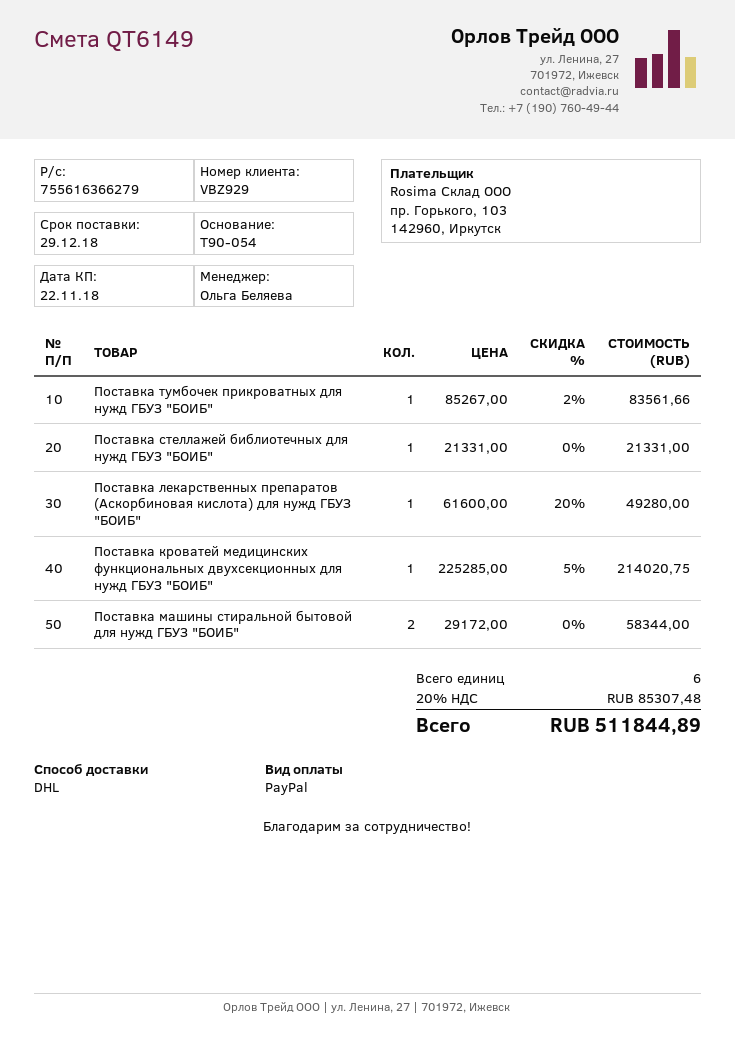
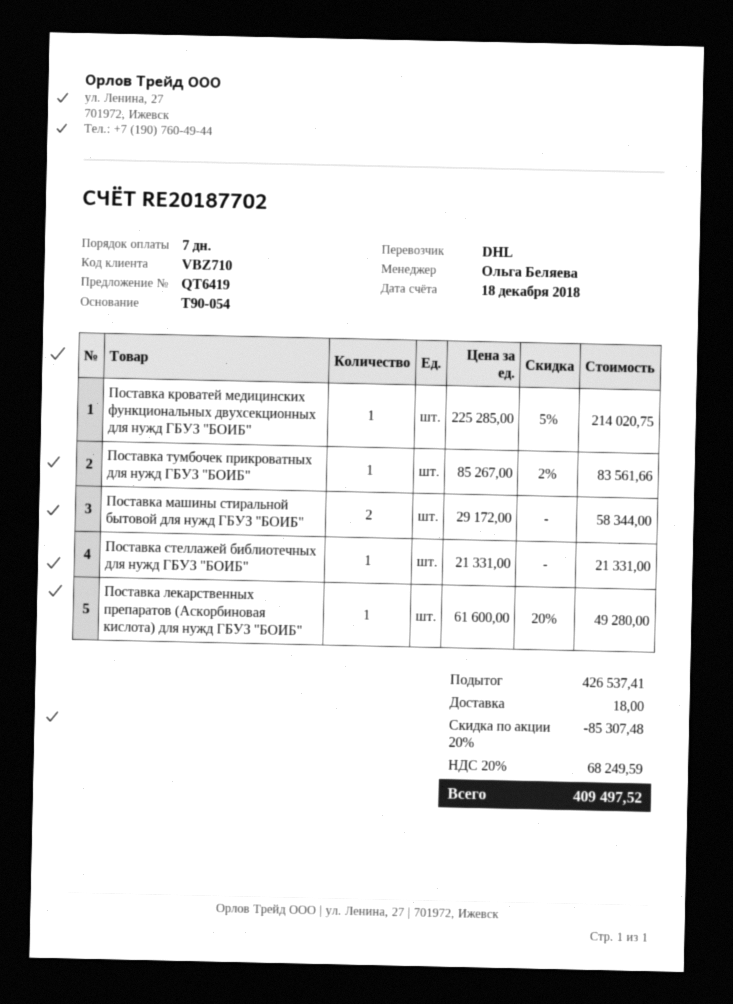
quote number: QT6149 -> QT6419
customer number: VBZ929 -> VBZ710
discount: none -> 20% = 85307.48
shipping: none -> 18.00
tax: 20% = 85307.48 -> 20% = 68249.59
total: 511844.89 -> 409497.52

